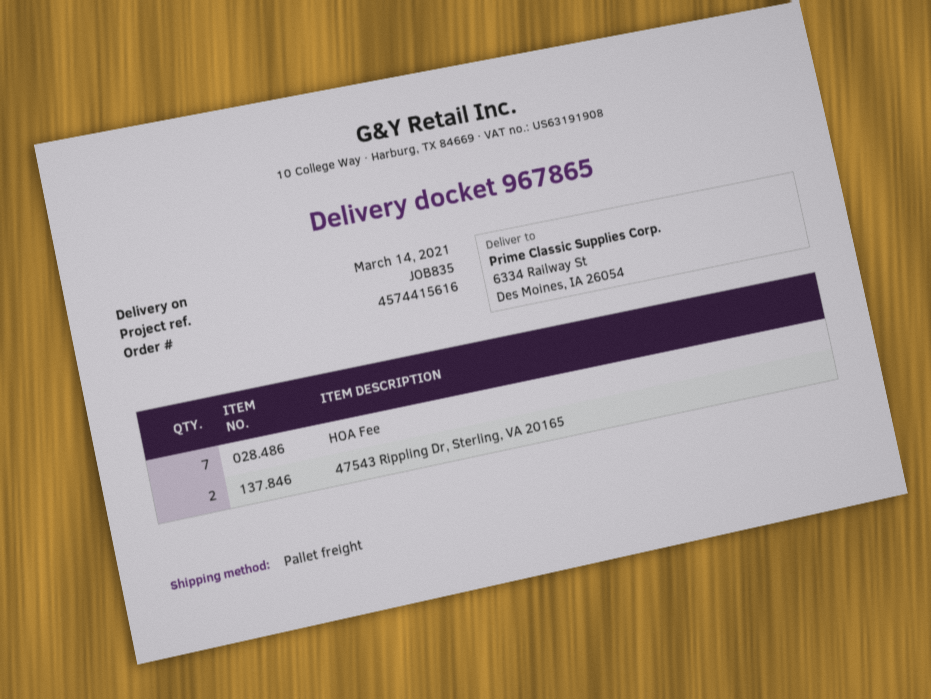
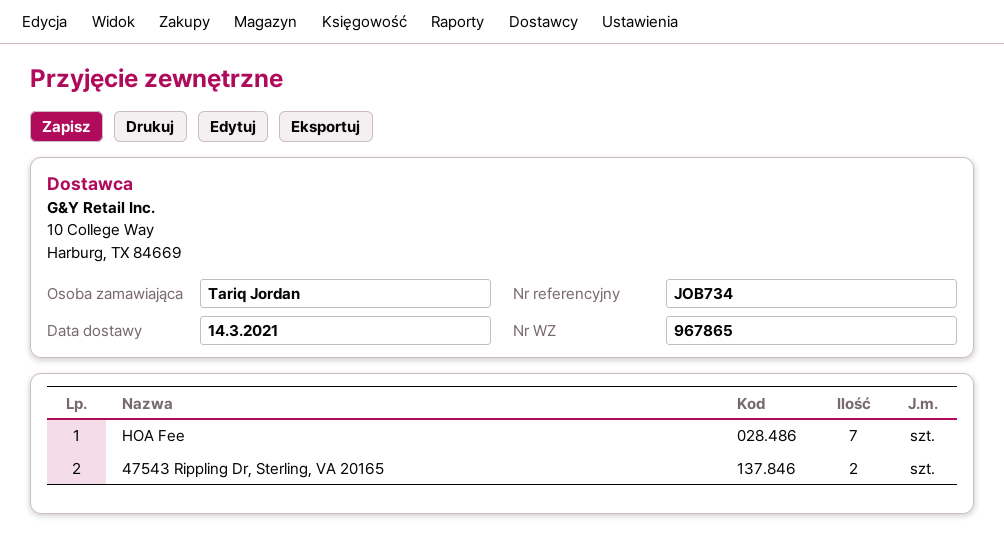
reference: JOB835 -> JOB734

